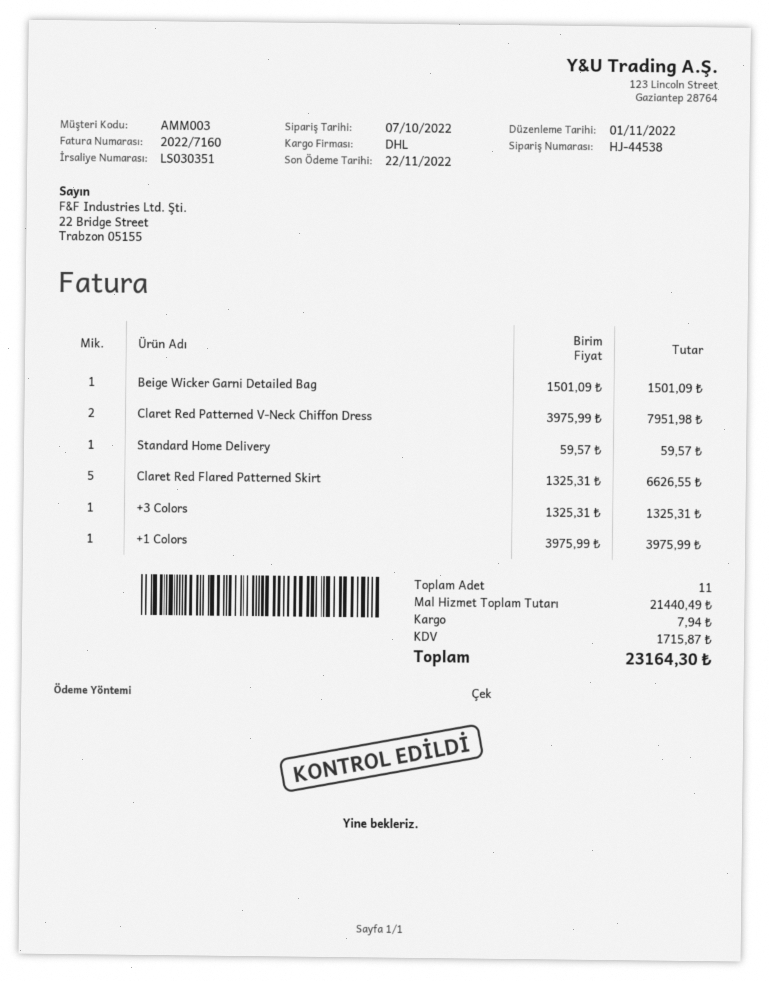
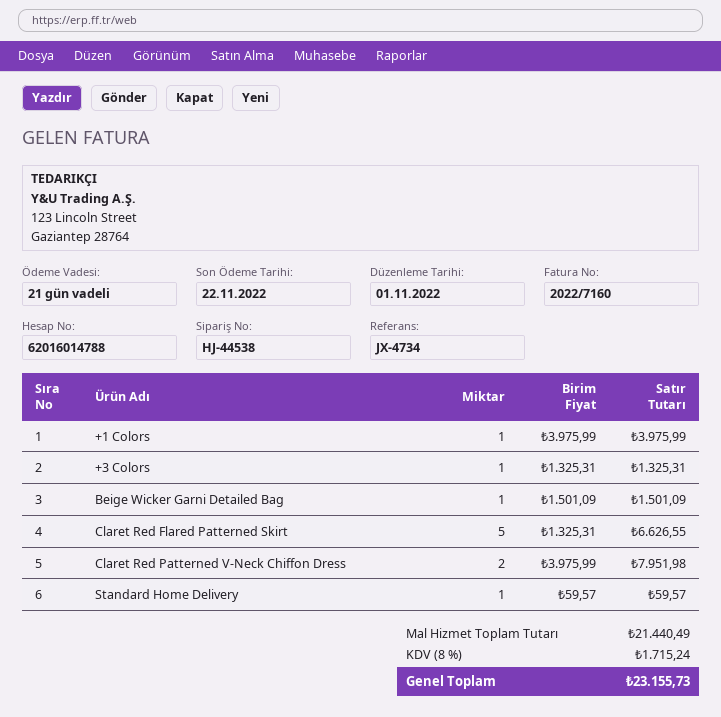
shipping: 7.94 -> none
tax: 1715.87 -> 1715.24
total: 23164.30 -> 23155.73

